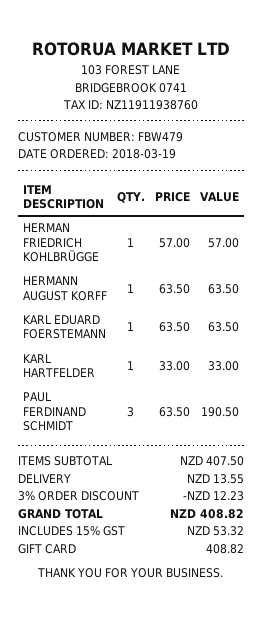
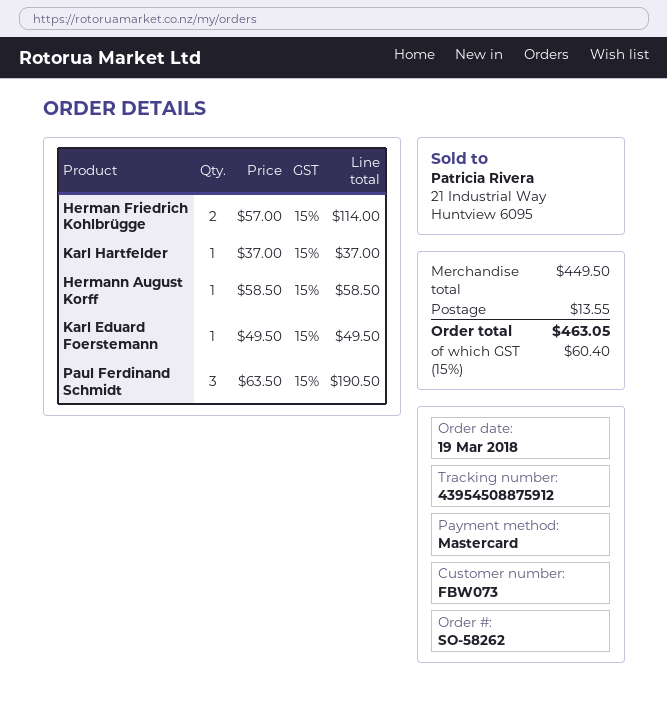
customer number: FBW479 -> FBW073
payment method: gift card -> Mastercard
HERMAN FRIEDRICH KOHLBRÜGGE: 1 x 57.00 = 57.00 -> 2 x 57.00 = 114.00
HERMANN AUGUST KORFF: 1 x 63.50 = 63.50 -> 1 x 58.50 = 58.50
KARL EDUARD FOERSTEMANN: 1 x 63.50 = 63.50 -> 1 x 49.50 = 49.50
KARL HARTFELDER: 1 x 33.00 = 33.00 -> 1 x 37.00 = 37.00
subtotal: 407.50 -> 449.50
discount: 3% = 12.23 -> none
tax: 15% = 53.32 -> 15% = 60.40
total: 408.82 -> 463.05

